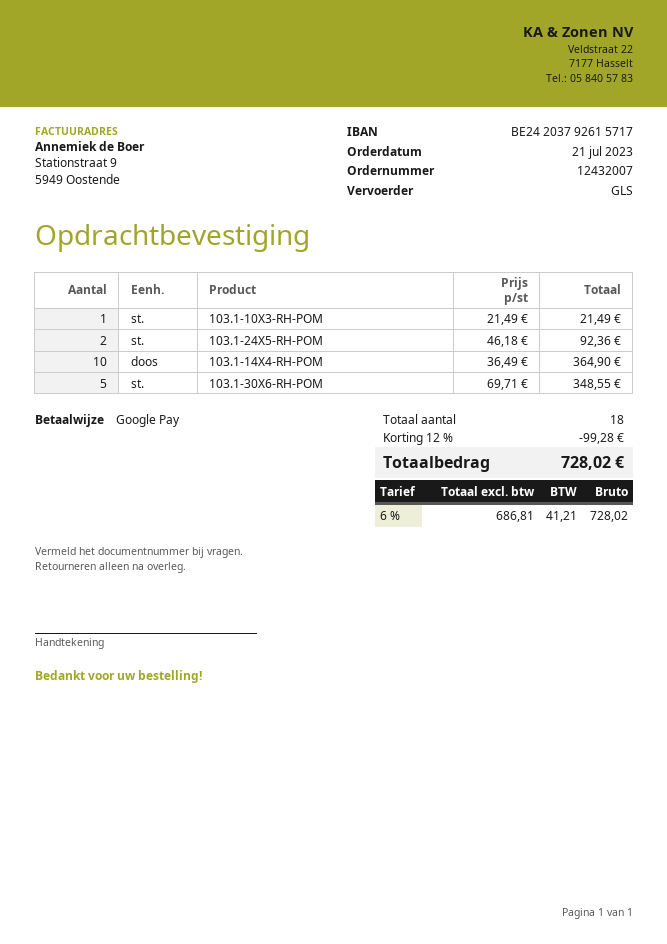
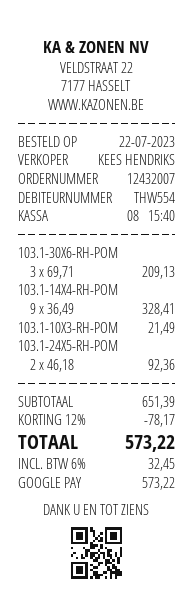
order date: 2023-07-21 -> 2023-07-22
103.1-14X4-RH-POM: 10 x 36.49 = 364.90 -> 9 x 36.49 = 328.41
103.1-30X6-RH-POM: 5 x 69.71 = 348.55 -> 3 x 69.71 = 209.13
discount: 12% = 99.28 -> 12% = 78.17
tax: 6% = 41.21 -> 6% = 32.45
total: 728.02 -> 573.22

